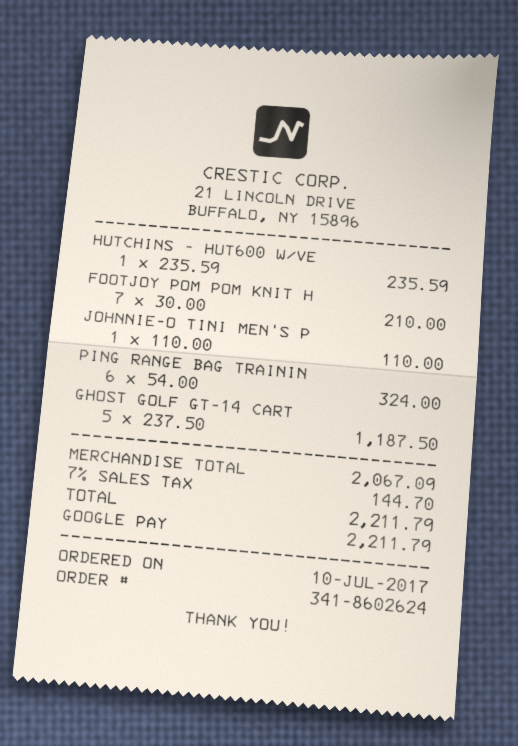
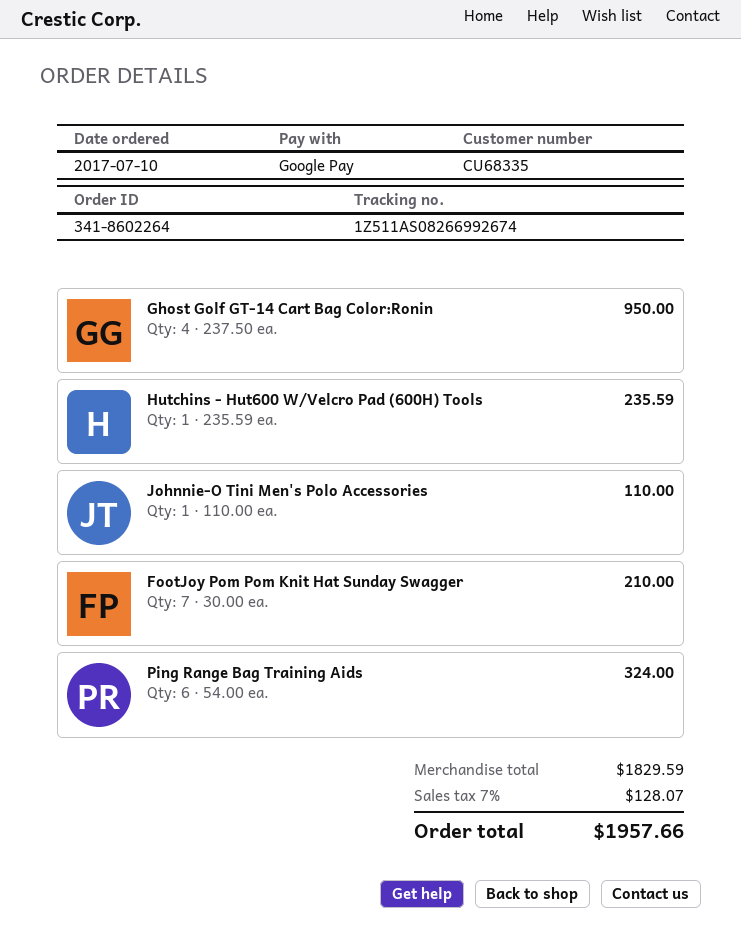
order number: 341-8602624 -> 341-8602264
GHOST GOLF GT-14 CART: 5 x 237.50 = 1187.50 -> 4 x 237.50 = 950.00
subtotal: 2067.09 -> 1829.59
tax: 7% = 144.70 -> 7% = 128.07
total: 2211.79 -> 1957.66

